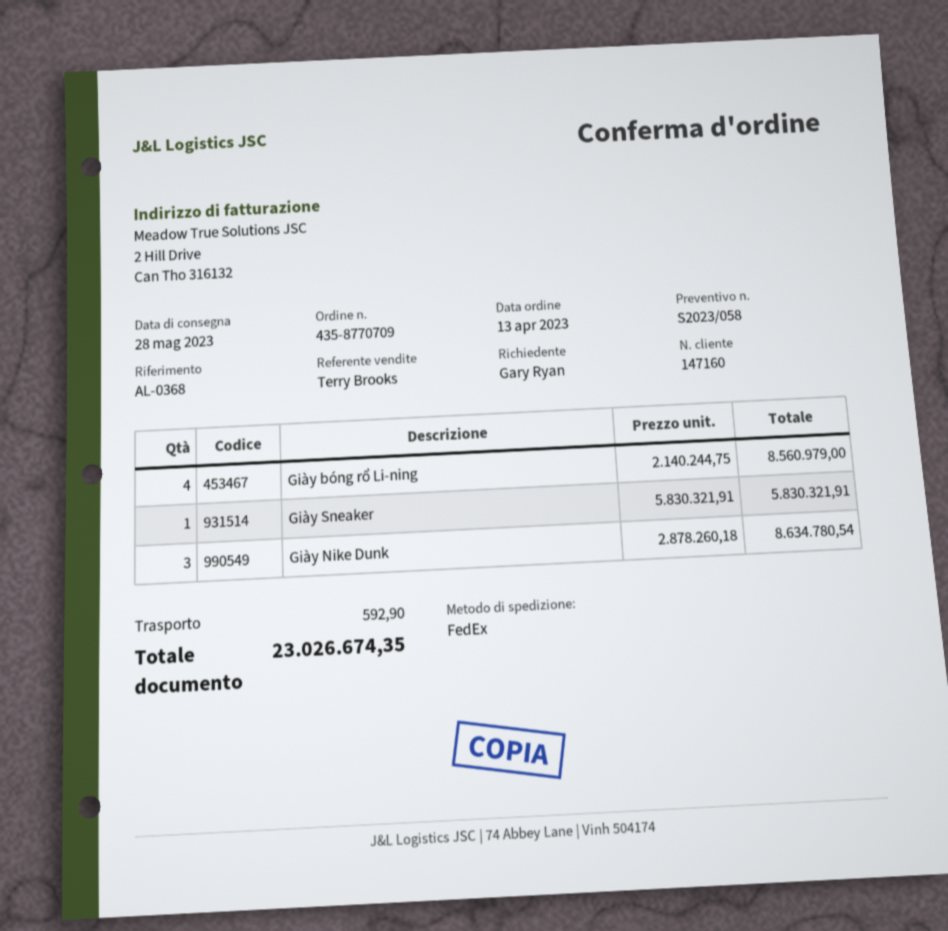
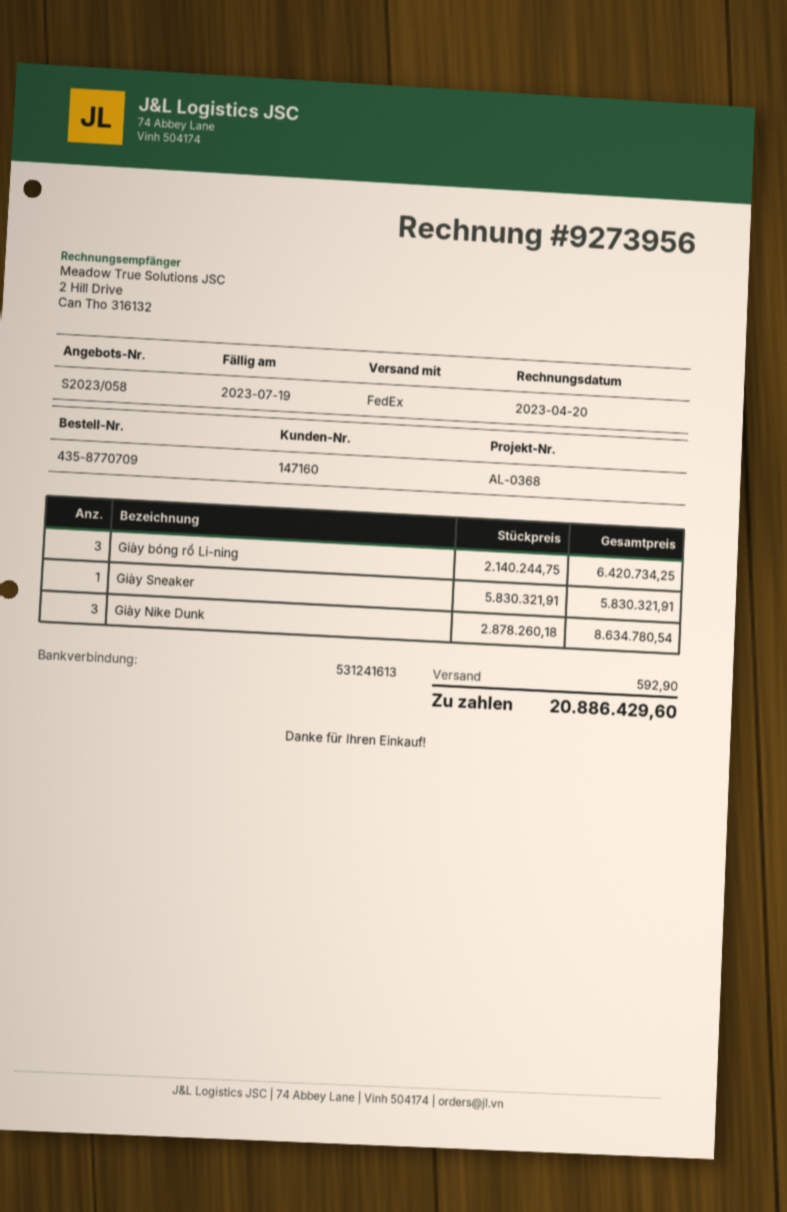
Giày bóng rổ Li-ning: 4 x 2140244.75 = 8560979.00 -> 3 x 2140244.75 = 6420734.25
total: 23026674.35 -> 20886429.60

